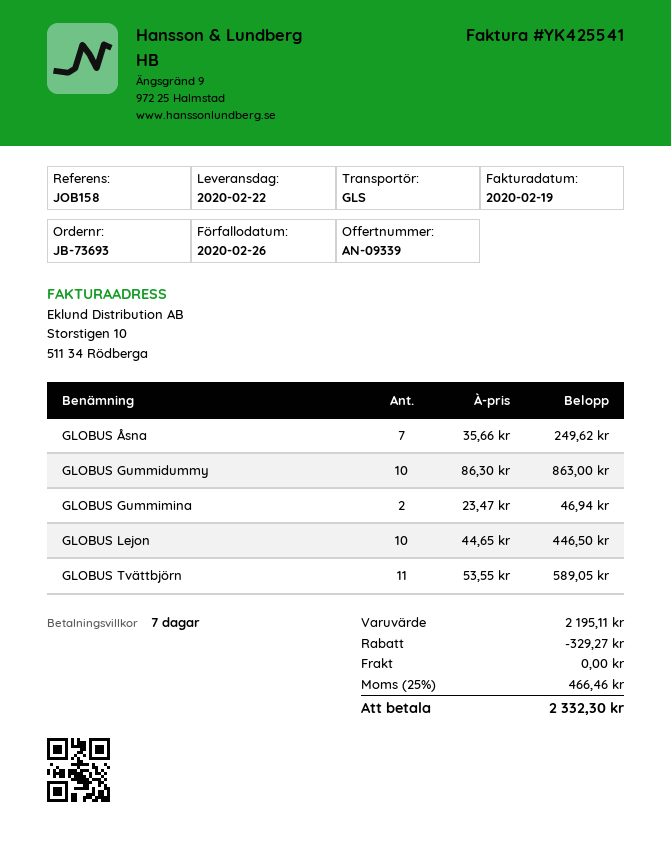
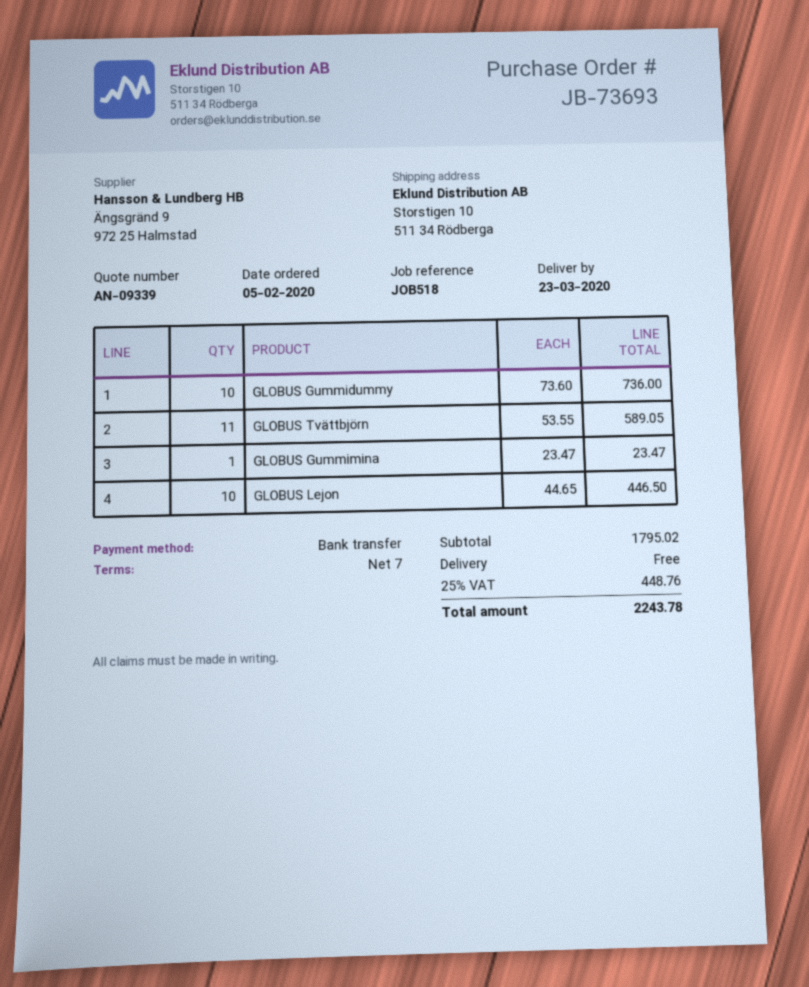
delivery date: 2020-02-22 -> 2020-03-23
reference: JOB158 -> JOB518
GLOBUS Åsna: 7 x 35.66 = 249.62 -> none
GLOBUS Gummidummy: 10 x 86.30 = 863.00 -> 10 x 73.60 = 736.00
GLOBUS Gummimina: 2 x 23.47 = 46.94 -> 1 x 23.47 = 23.47
subtotal: 2195.11 -> 1795.02
discount: 329.27 -> none
tax: 25% = 466.46 -> 25% = 448.76
total: 2332.30 -> 2243.78

